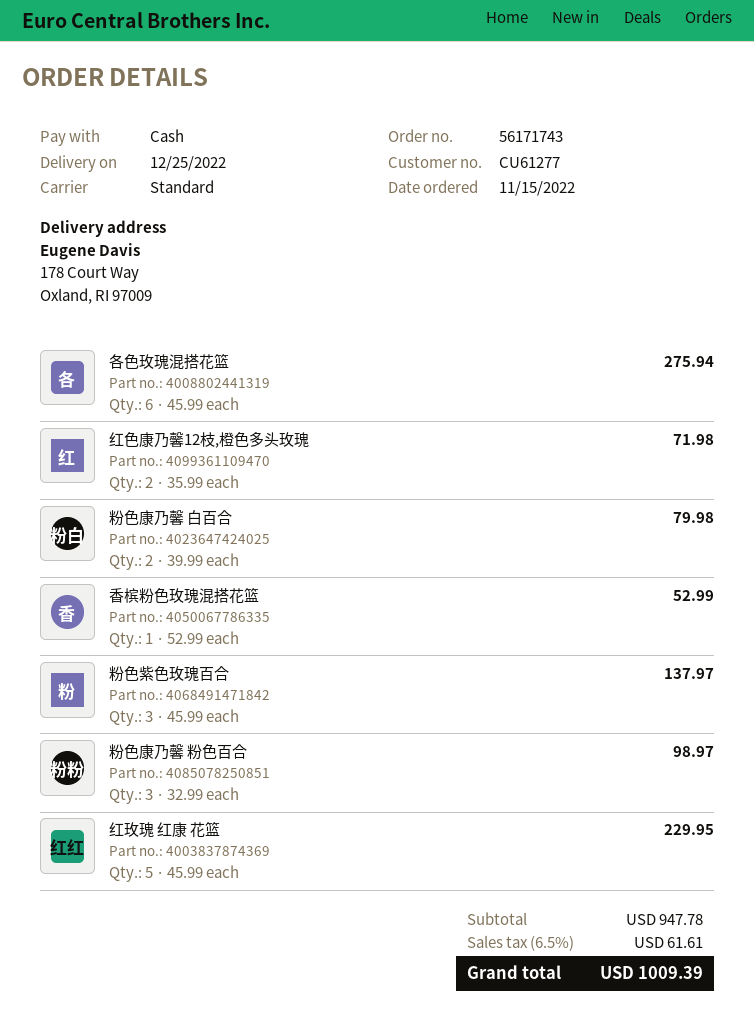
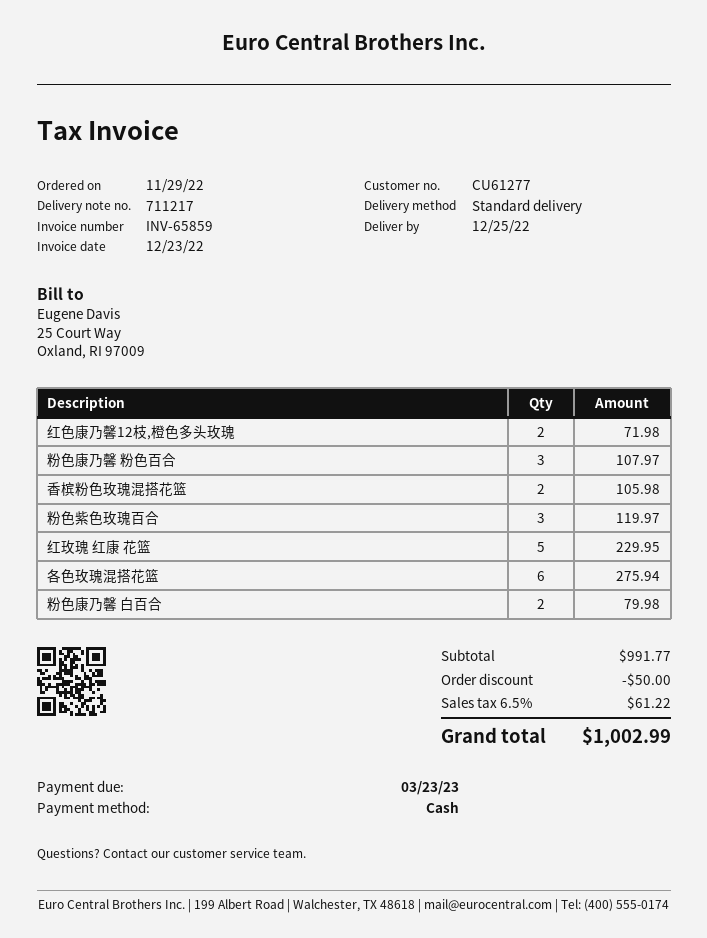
order date: 2022-11-15 -> 2022-11-29
香槟粉色玫瑰混搭花篮: 1 for 52.99 -> 2 for 105.98
粉色紫色玫瑰百合: 3 for 137.97 -> 3 for 119.97
粉色康乃馨 粉色百合: 3 for 98.97 -> 3 for 107.97
subtotal: 947.78 -> 991.77
discount: none -> 50.00
tax: 6.5% = 61.61 -> 6.5% = 61.22
total: 1009.39 -> 1002.99

